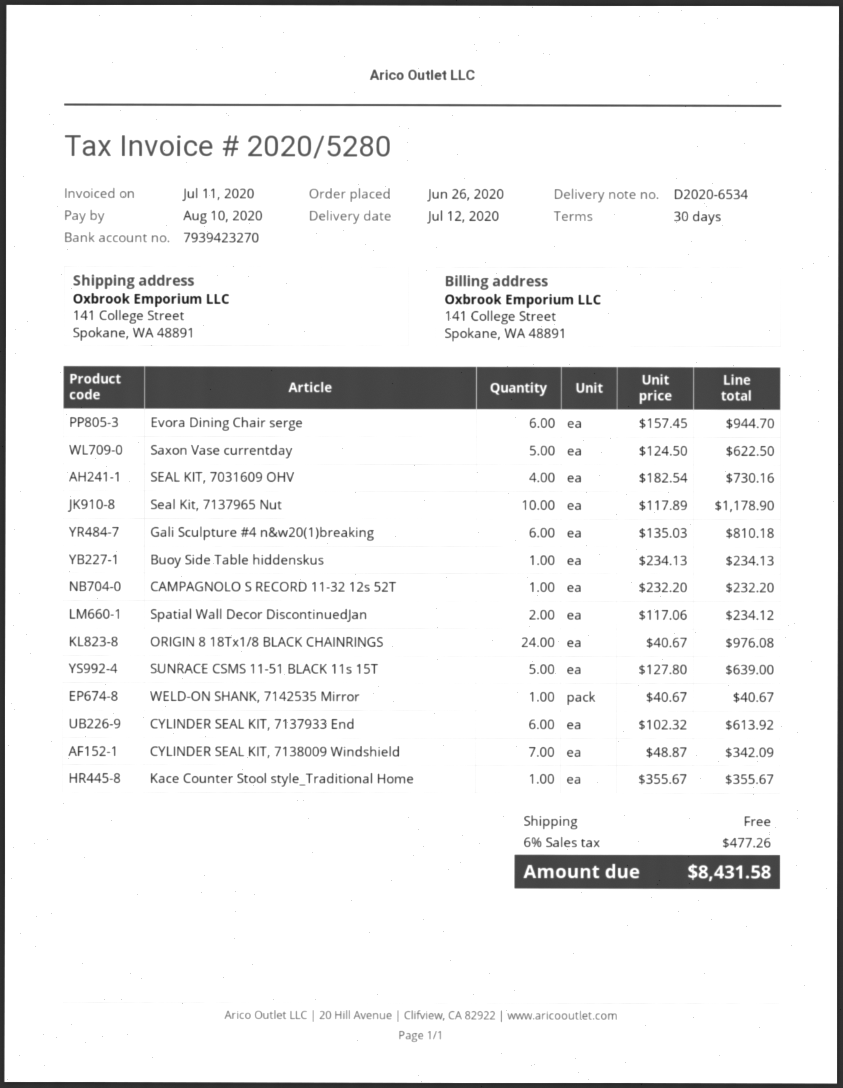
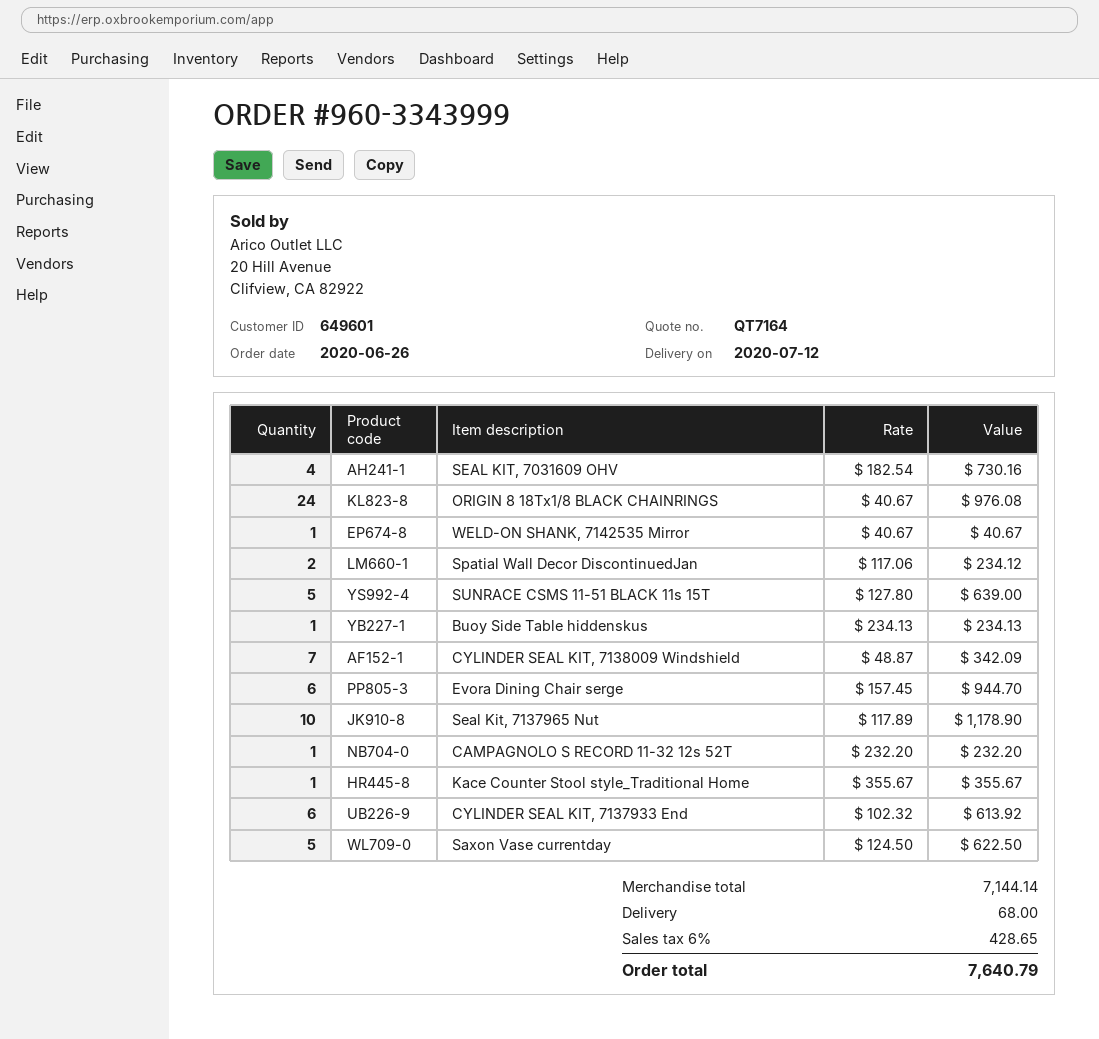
Gali Sculpture #4 n&w20(1)breaking: 6 x 135.03 = 810.18 -> none
shipping: 0.00 -> 68.00
tax: 6% = 477.26 -> 6% = 428.65
total: 8431.58 -> 7640.79

